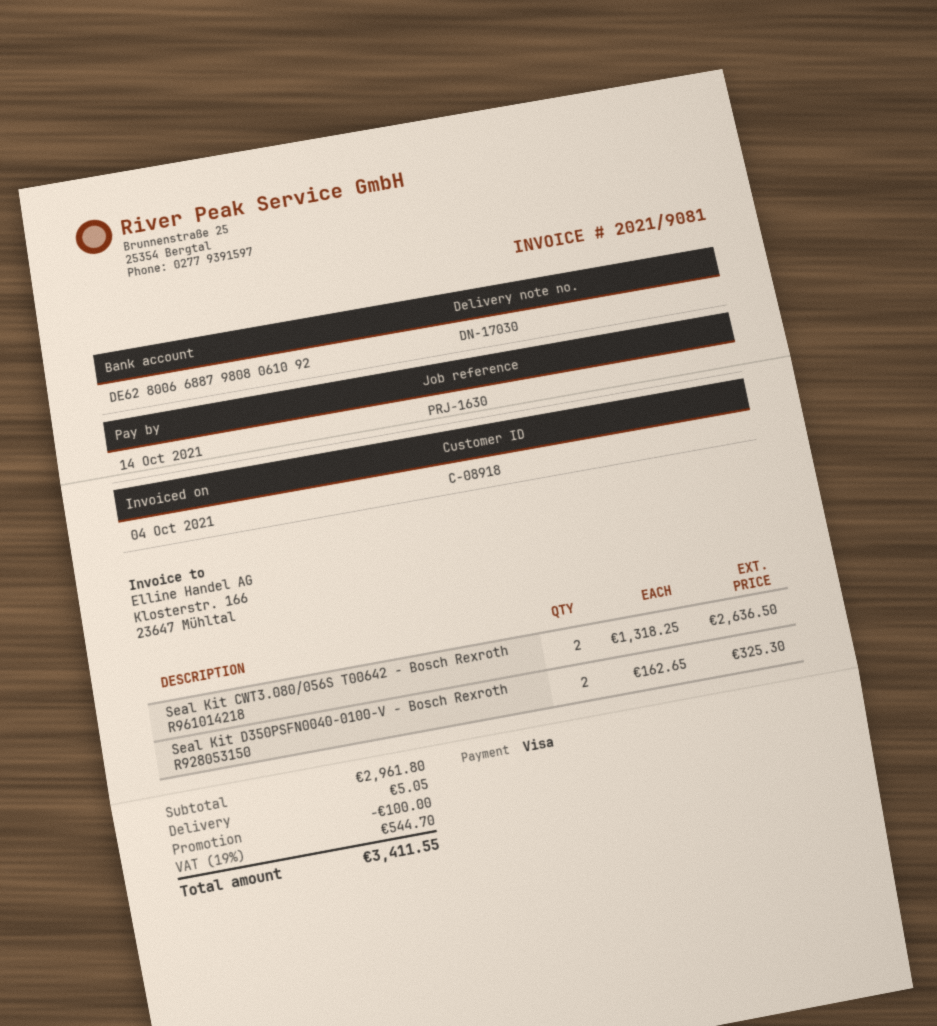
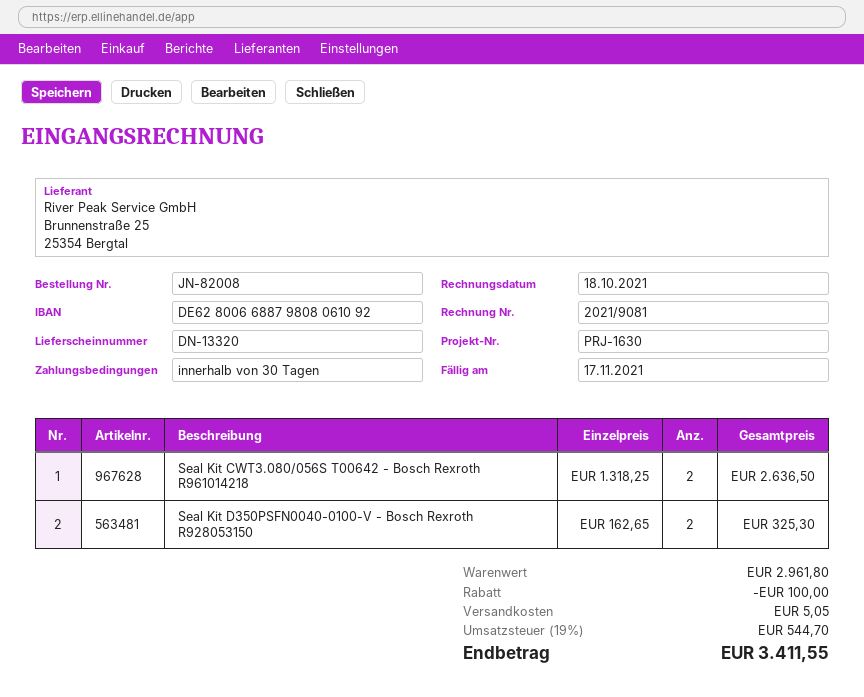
delivery note number: DN-17030 -> DN-13320
invoice date: 2021-10-04 -> 2021-10-18
due date: 2021-10-14 -> 2021-11-17

